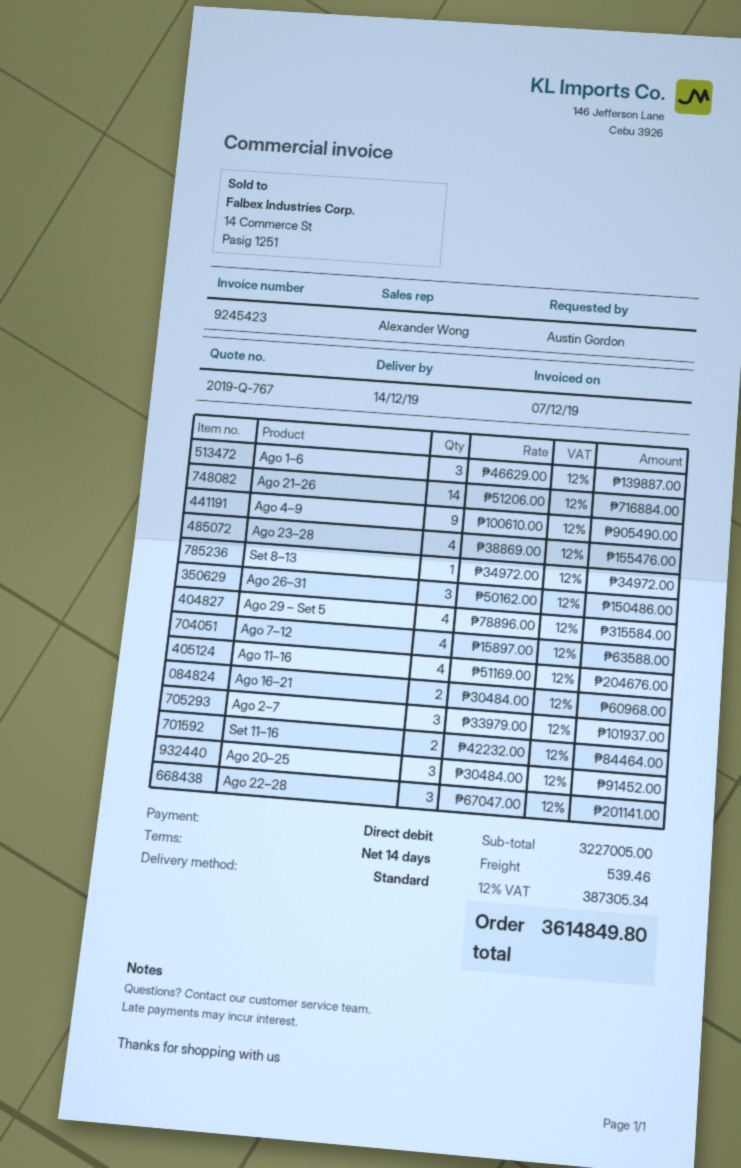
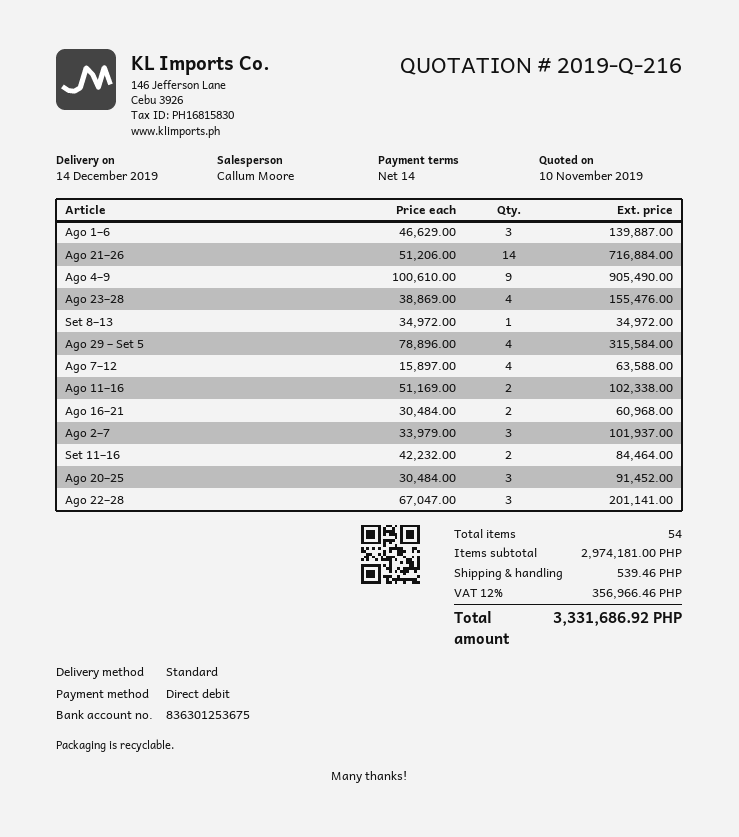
quote number: 2019-Q-767 -> 2019-Q-216
sales rep: Alexander Wong -> Callum Moore
Ago 26–31: 3 x 50162.00 = 150486.00 -> none
Ago 11–16: 4 x 51169.00 = 204676.00 -> 2 x 51169.00 = 102338.00
subtotal: 3227005.00 -> 2974181.00
tax: 12% = 387305.34 -> 12% = 356966.46
total: 3614849.80 -> 3331686.92

